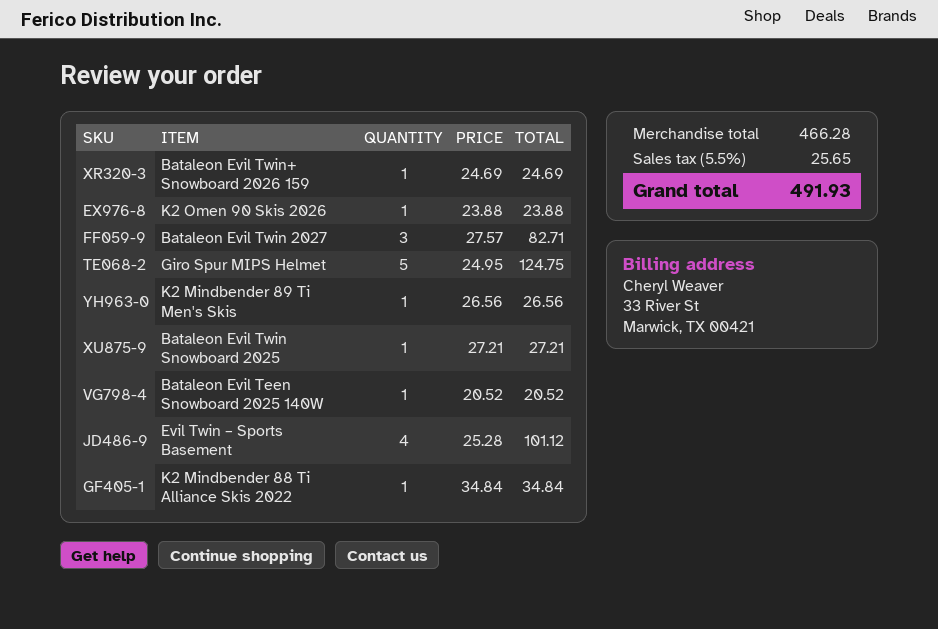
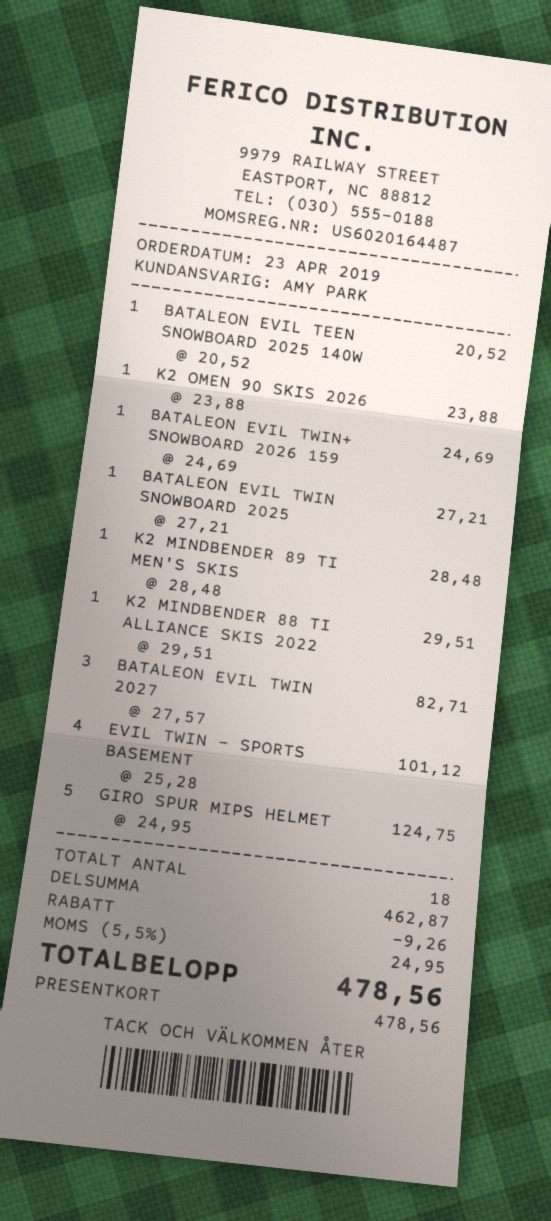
K2 Mindbender 89 Ti Men's Skis: 1 x 26.56 = 26.56 -> 1 x 28.48 = 28.48
K2 Mindbender 88 Ti Alliance Skis 2022: 1 x 34.84 = 34.84 -> 1 x 29.51 = 29.51
subtotal: 466.28 -> 462.87
discount: none -> 9.26
tax: 5.5% = 25.65 -> 5.5% = 24.95
total: 491.93 -> 478.56

